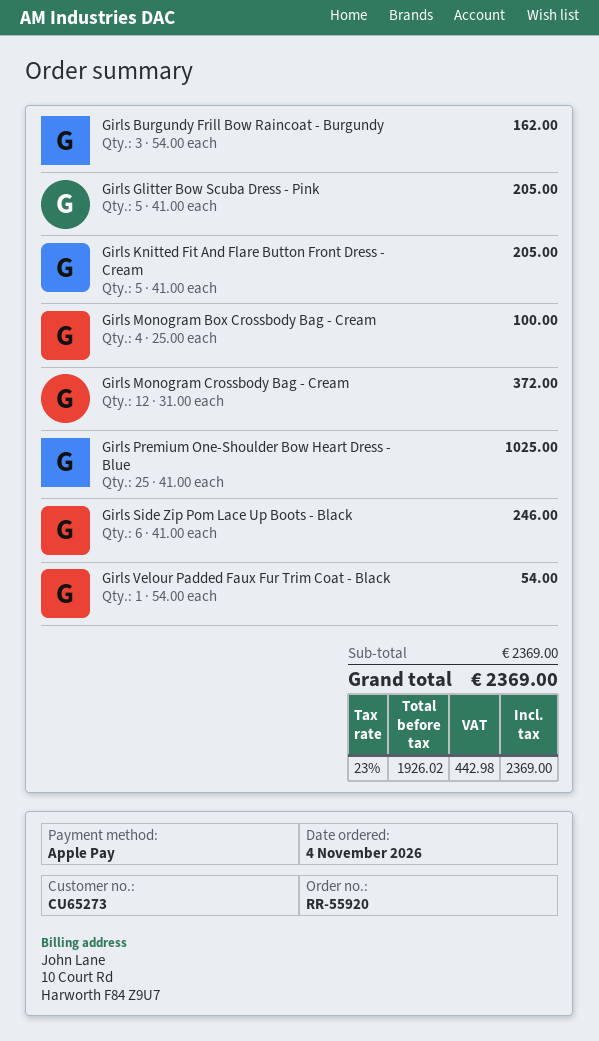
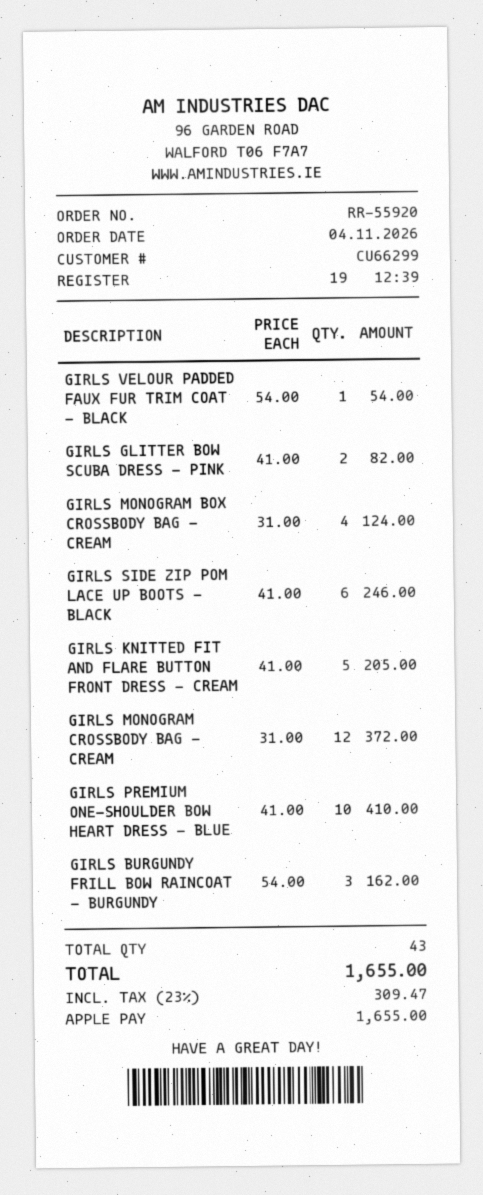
customer number: CU65273 -> CU66299
Girls Glitter Bow Scuba Dress - Pink: 5 x 41.00 = 205.00 -> 2 x 41.00 = 82.00
Girls Monogram Box Crossbody Bag - Cream: 4 x 25.00 = 100.00 -> 4 x 31.00 = 124.00
Girls Premium One-Shoulder Bow Heart Dress - Blue: 25 x 41.00 = 1025.00 -> 10 x 41.00 = 410.00
tax: 23% = 442.98 -> 23% = 309.47
total: 2369.00 -> 1655.00

